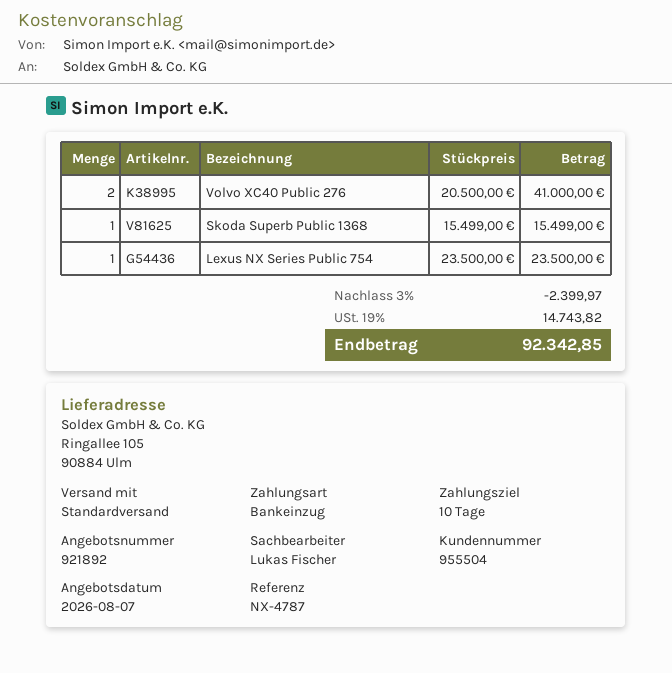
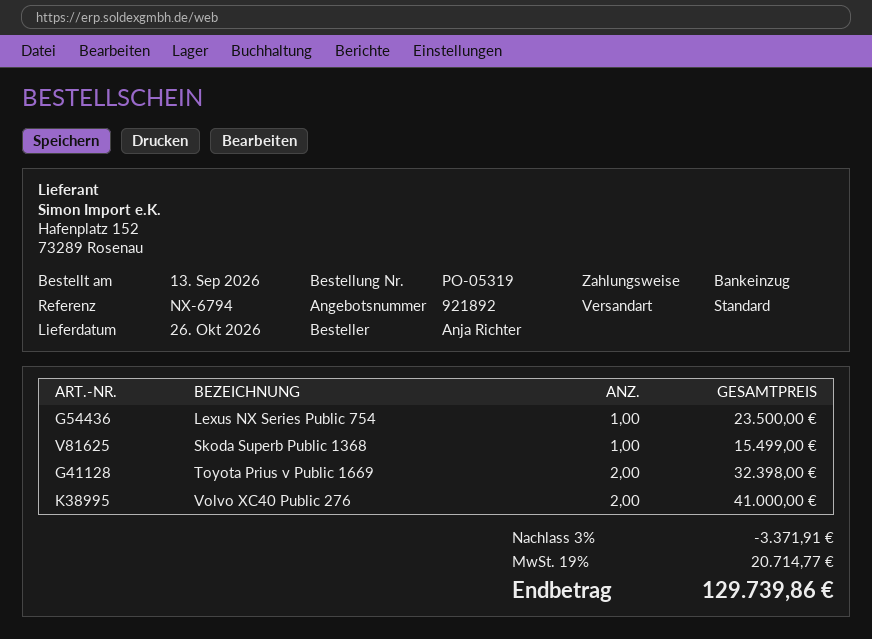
reference: NX-4787 -> NX-6794
Toyota Prius v Public 1669: none -> 2 for 32398.00
discount: 3% = 2399.97 -> 3% = 3371.91
tax: 19% = 14743.82 -> 19% = 20714.77
total: 92342.85 -> 129739.86

